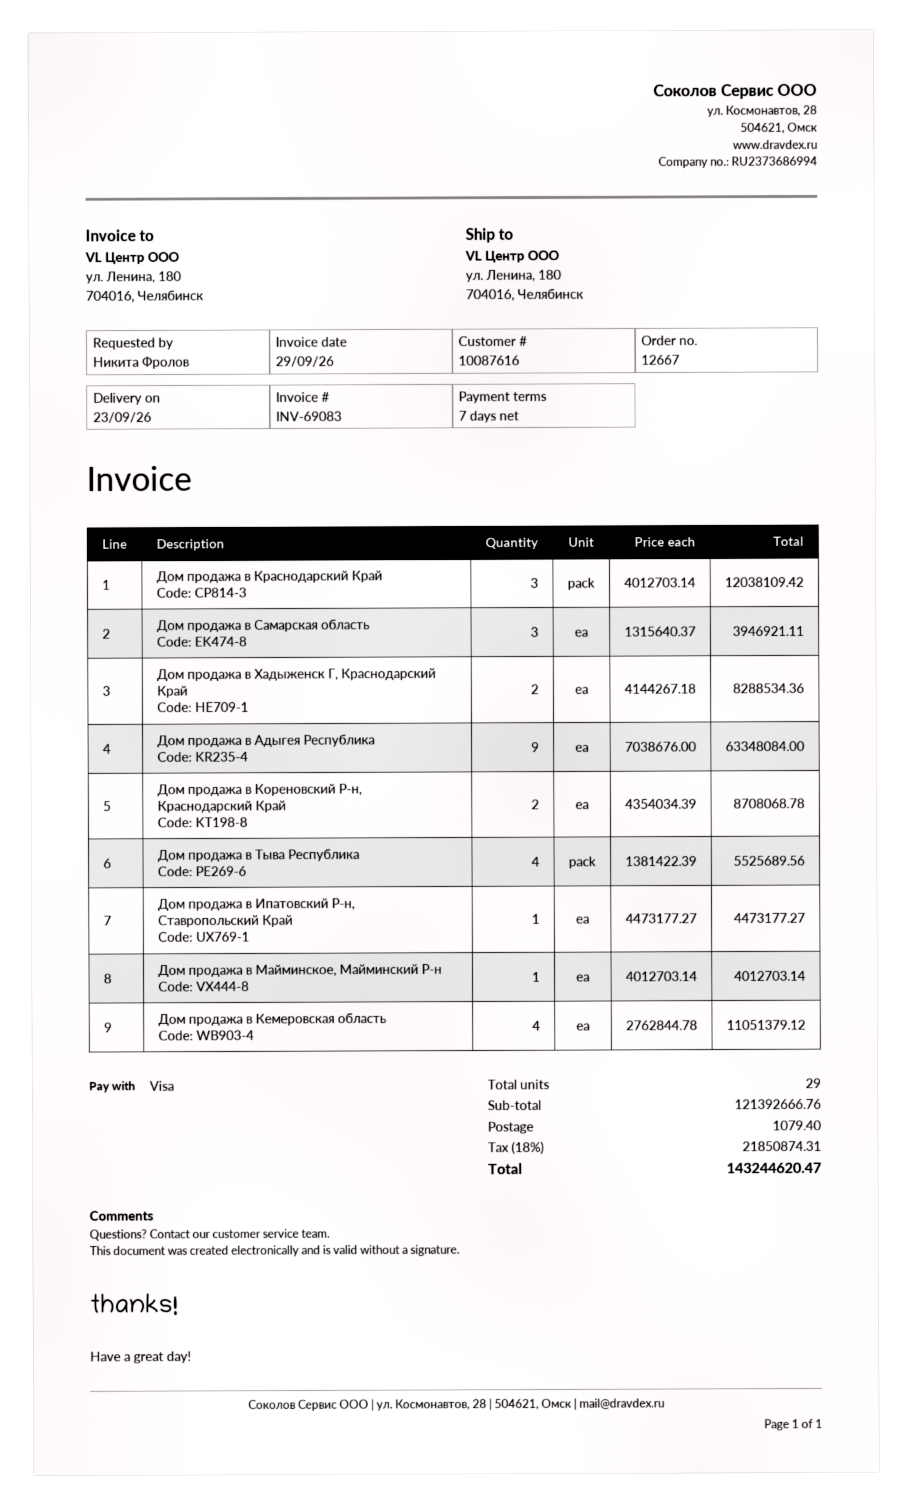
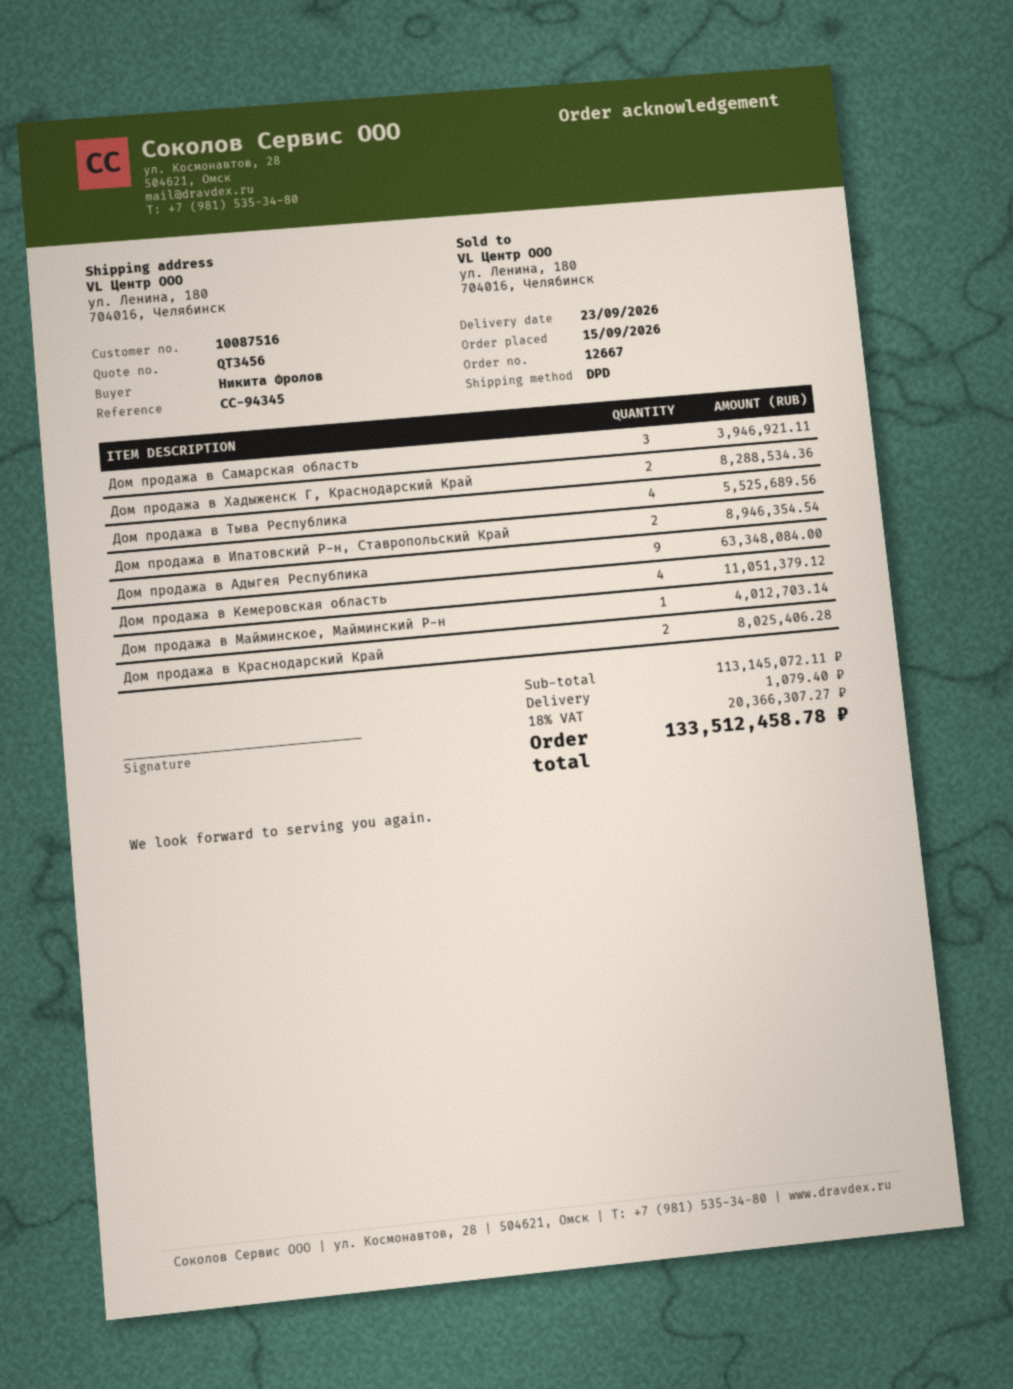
customer number: 10087616 -> 10087516
Дом продажа в Краснодарский Край: 3 for 12038109.42 -> 2 for 8025406.28
Дом продажа в Кореновский Р-н, Краснодарский Край: 2 for 8708068.78 -> none
Дом продажа в Ипатовский Р-н, Ставропольский Край: 1 for 4473177.27 -> 2 for 8946354.54
subtotal: 121392666.76 -> 113145072.11
tax: 18% = 21850874.31 -> 18% = 20366307.27
total: 143244620.47 -> 133512458.78

